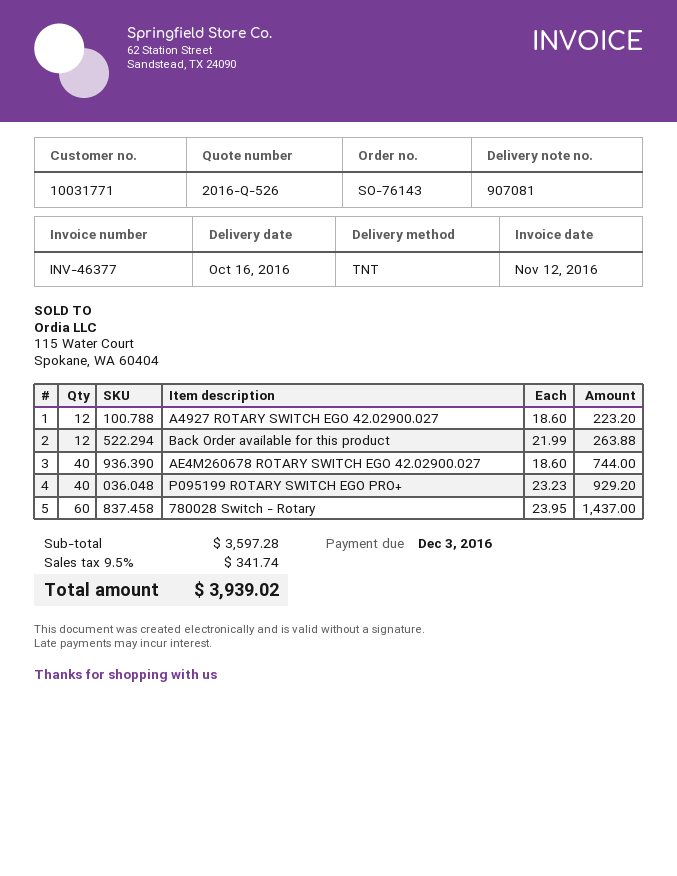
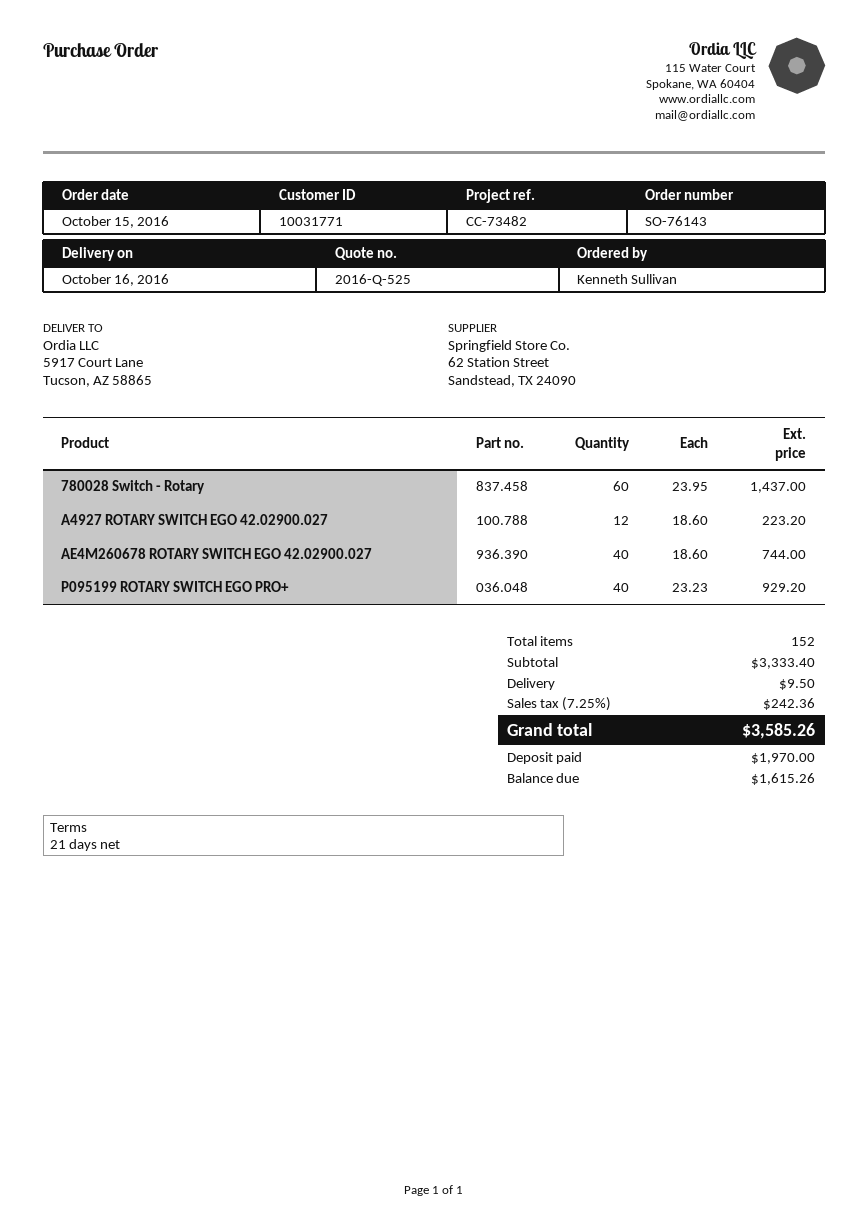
quote number: 2016-Q-526 -> 2016-Q-525
Back Order available for this product: 12 x 21.99 = 263.88 -> none
subtotal: 3597.28 -> 3333.40
shipping: none -> 9.50
tax: 9.5% = 341.74 -> 7.25% = 242.36
total: 3939.02 -> 3585.26

